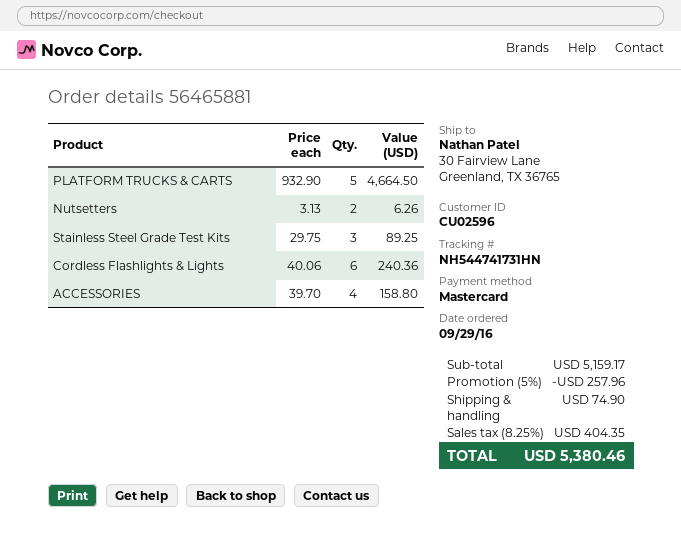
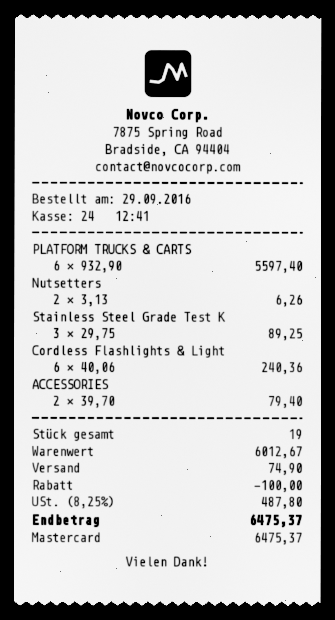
PLATFORM TRUCKS & CARTS: 5 x 932.90 = 4664.50 -> 6 x 932.90 = 5597.40
ACCESSORIES: 4 x 39.70 = 158.80 -> 2 x 39.70 = 79.40
subtotal: 5159.17 -> 6012.67
discount: 257.96 -> 100.00
tax: 8.25% = 404.35 -> 8.25% = 487.80
total: 5380.46 -> 6475.37

